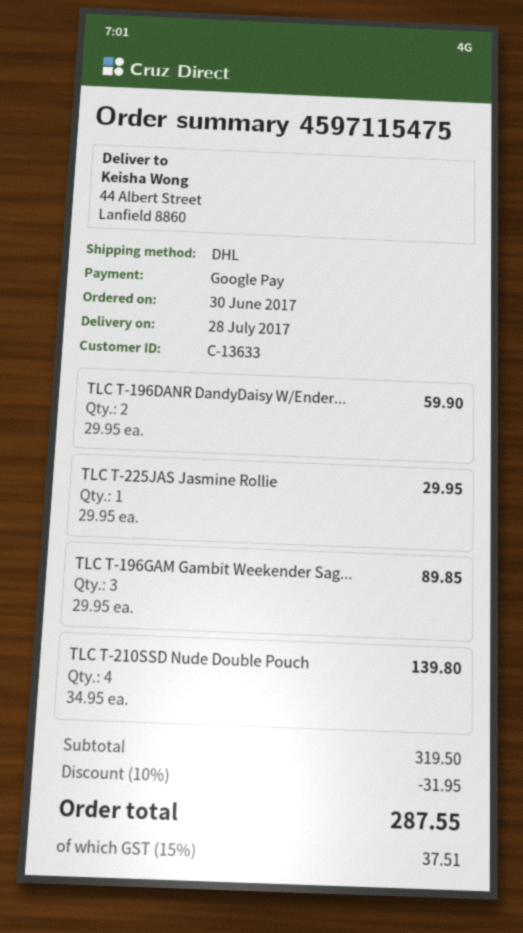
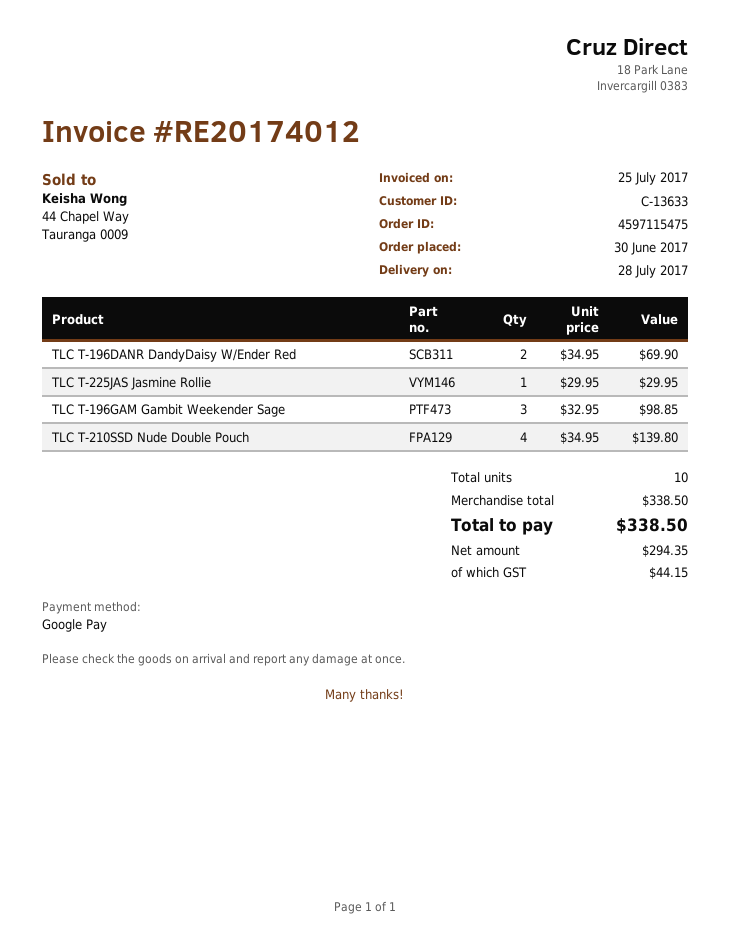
TLC T-196DANR DandyDaisy W/Ender...: 2 x 29.95 = 59.90 -> 2 x 34.95 = 69.90
TLC T-196GAM Gambit Weekender Sag...: 3 x 29.95 = 89.85 -> 3 x 32.95 = 98.85
subtotal: 319.50 -> 338.50
discount: 10% = 31.95 -> none
tax: 37.51 -> 44.15
total: 287.55 -> 338.50

